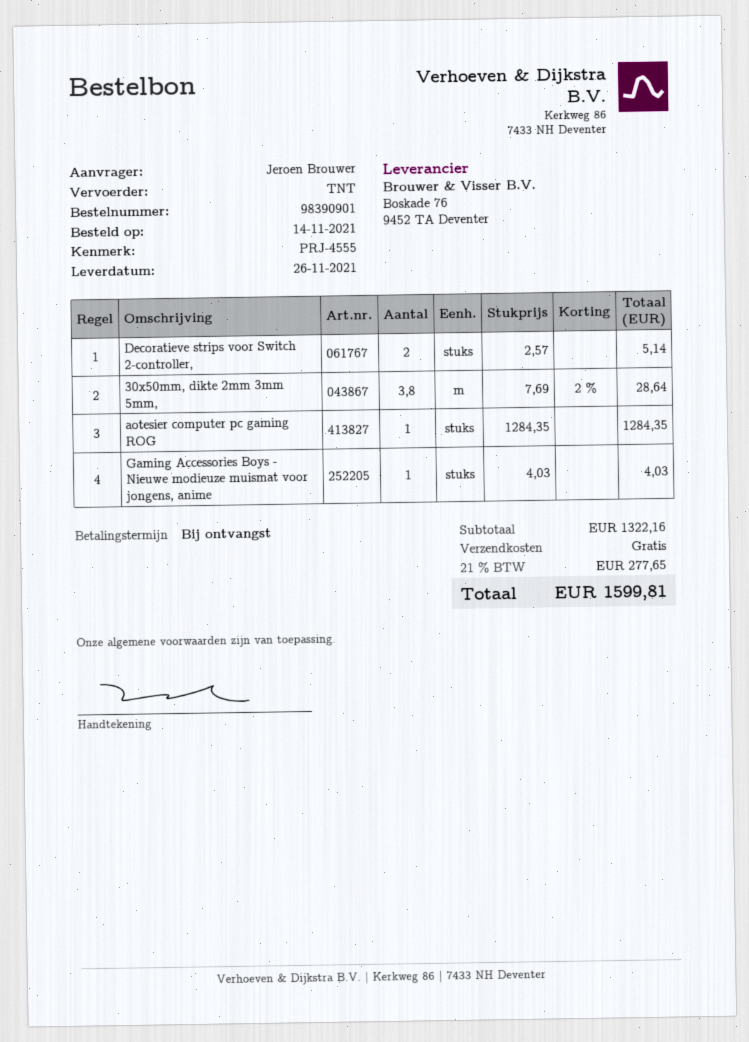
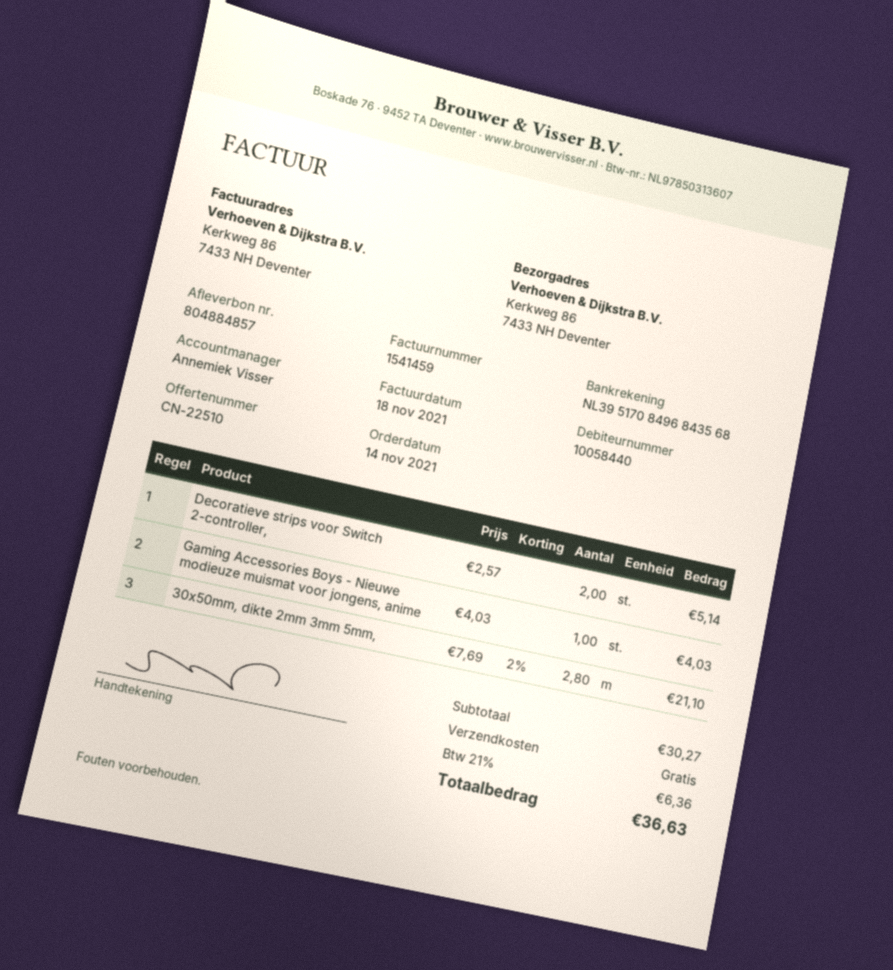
30x50mm, dikte 2mm 3mm 5mm,: 3.8 x 7.69 - 2% = 28.64 -> 2.8 x 7.69 - 2% = 21.10
aotesier computer pc gaming ROG: 1 x 1284.35 = 1284.35 -> none
subtotal: 1322.16 -> 30.27
tax: 21% = 277.65 -> 21% = 6.36
total: 1599.81 -> 36.63

